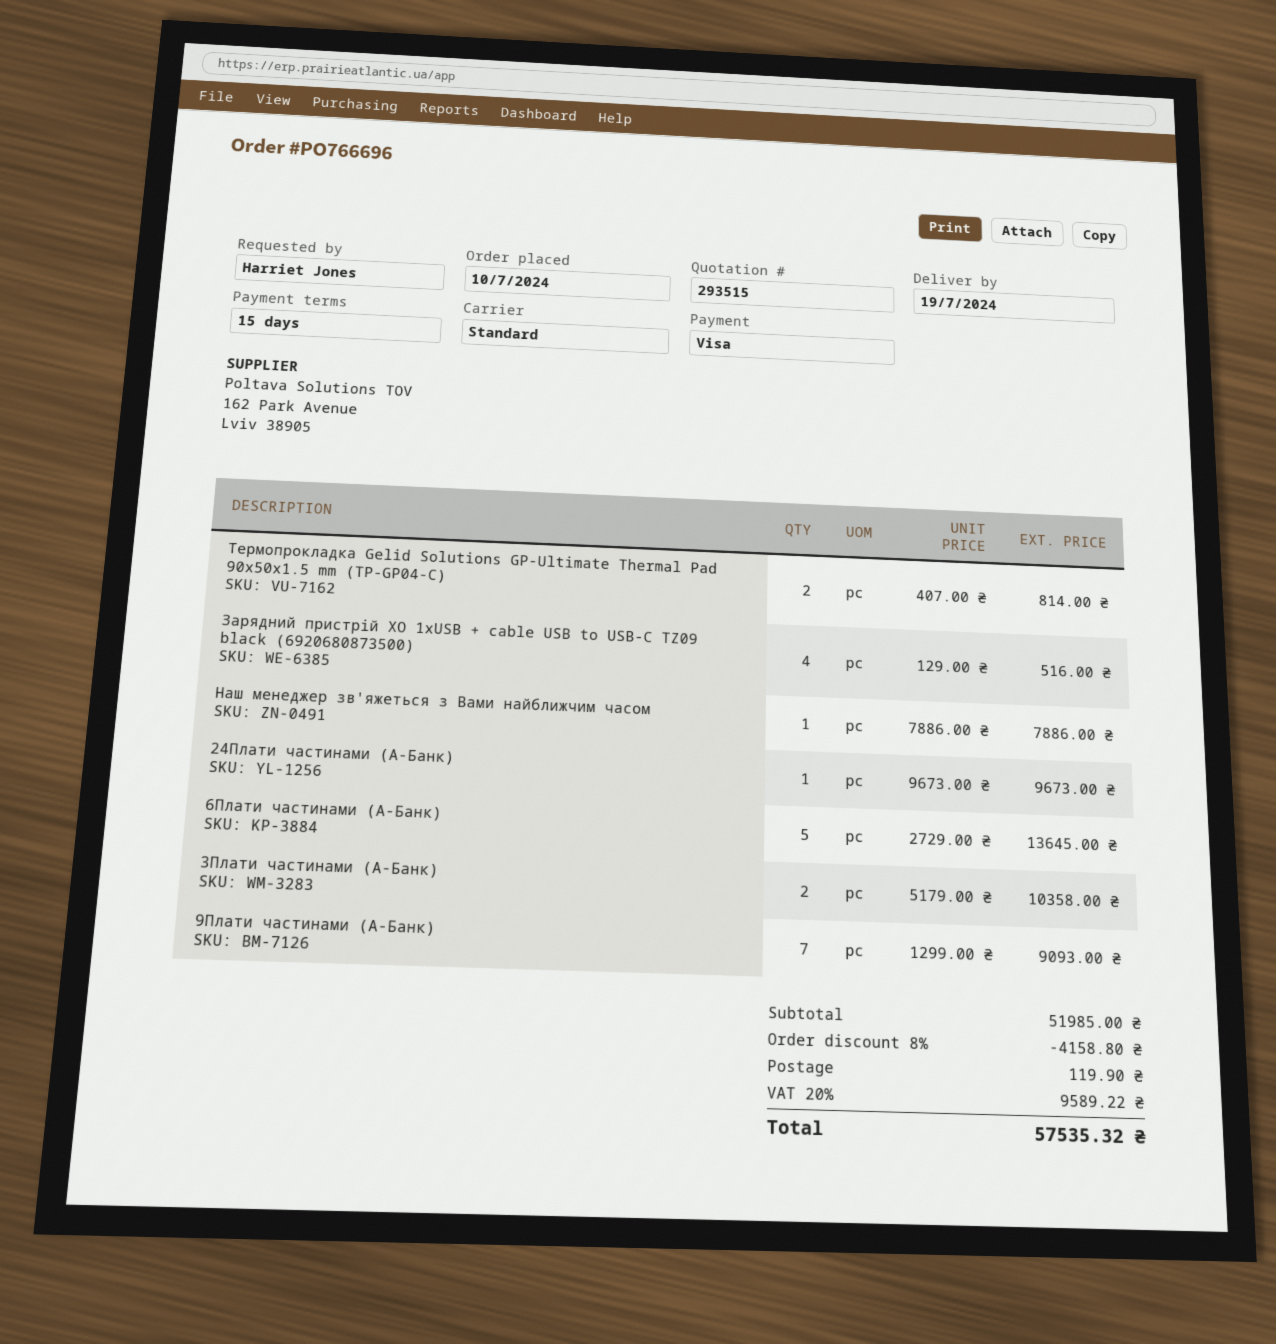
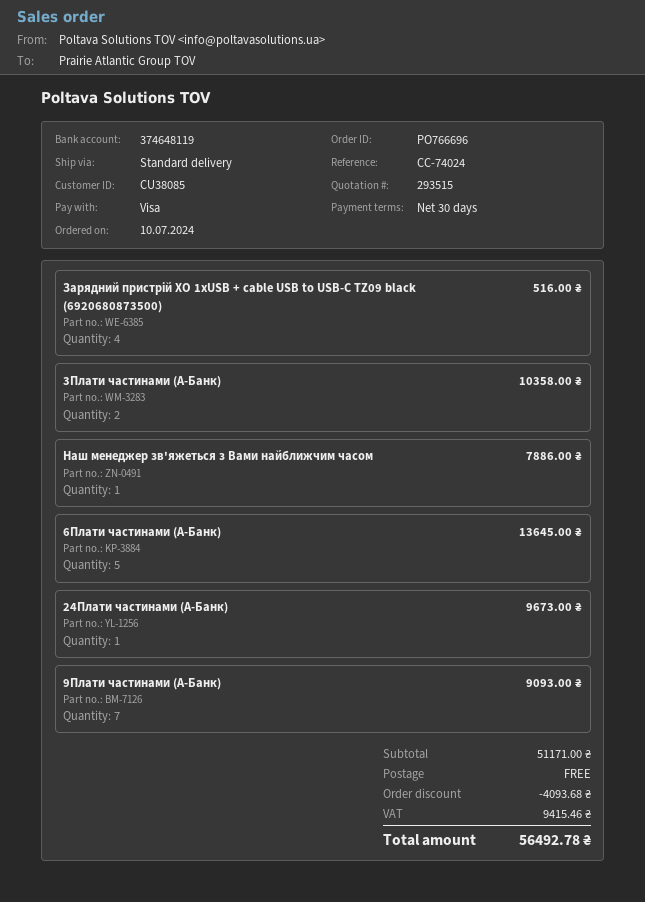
payment terms: 15 days -> 30 days
Термопрокладка Gelid Solutions GP-Ultimate Thermal Pad 90x50x1.5 mm (TP-GP04-C): 2 for 814.00 -> none
subtotal: 51985.00 -> 51171.00
discount: 4158.80 -> 4093.68
shipping: 119.90 -> 0.00
tax: 9589.22 -> 9415.46
total: 57535.32 -> 56492.78

